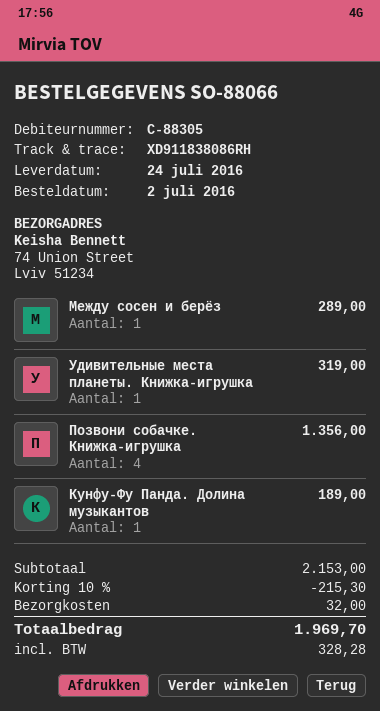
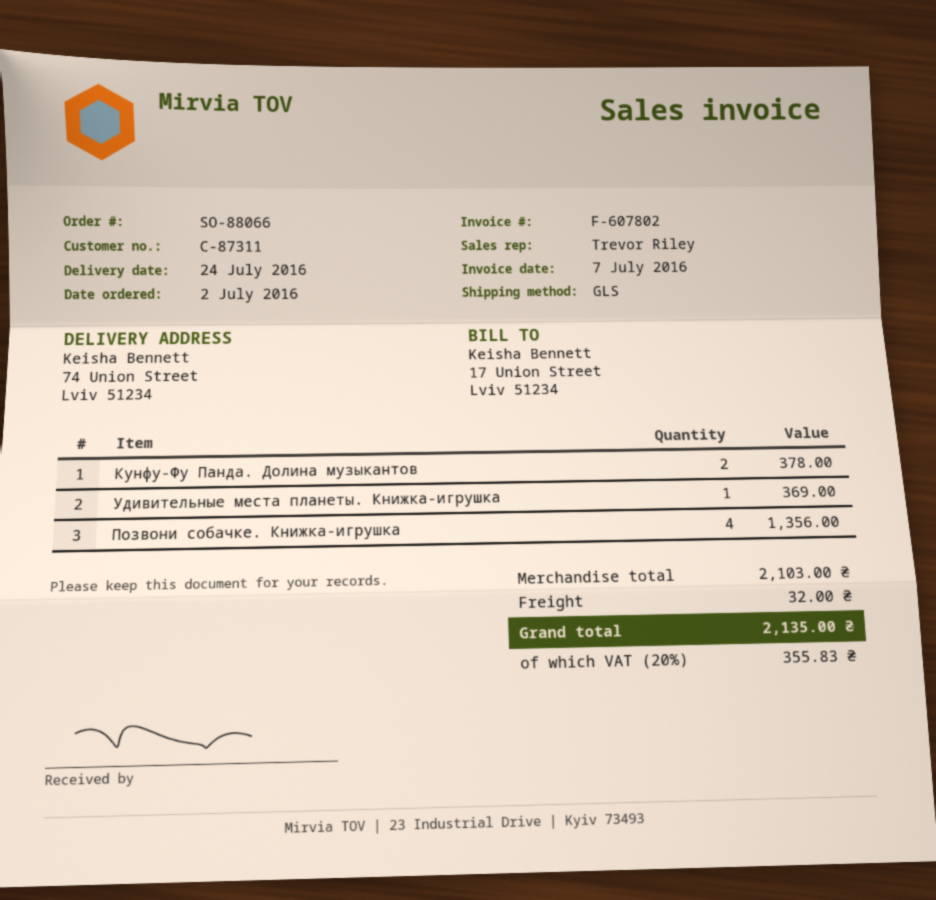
customer number: C-88305 -> C-87311
Между сосен и берёз: 1 for 289.00 -> none
Удивительные места планеты. Книжка-игрушка: 1 for 319.00 -> 1 for 369.00
Кунфу-Фу Панда. Долина музыкантов: 1 for 189.00 -> 2 for 378.00
subtotal: 2153.00 -> 2103.00
discount: 10% = 215.30 -> none
tax: 328.28 -> 355.83
total: 1969.70 -> 2135.00

